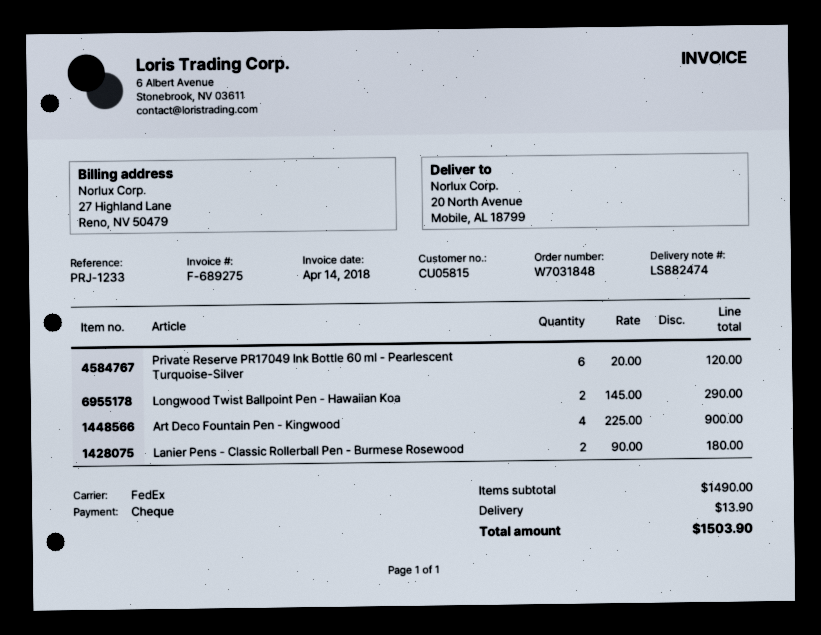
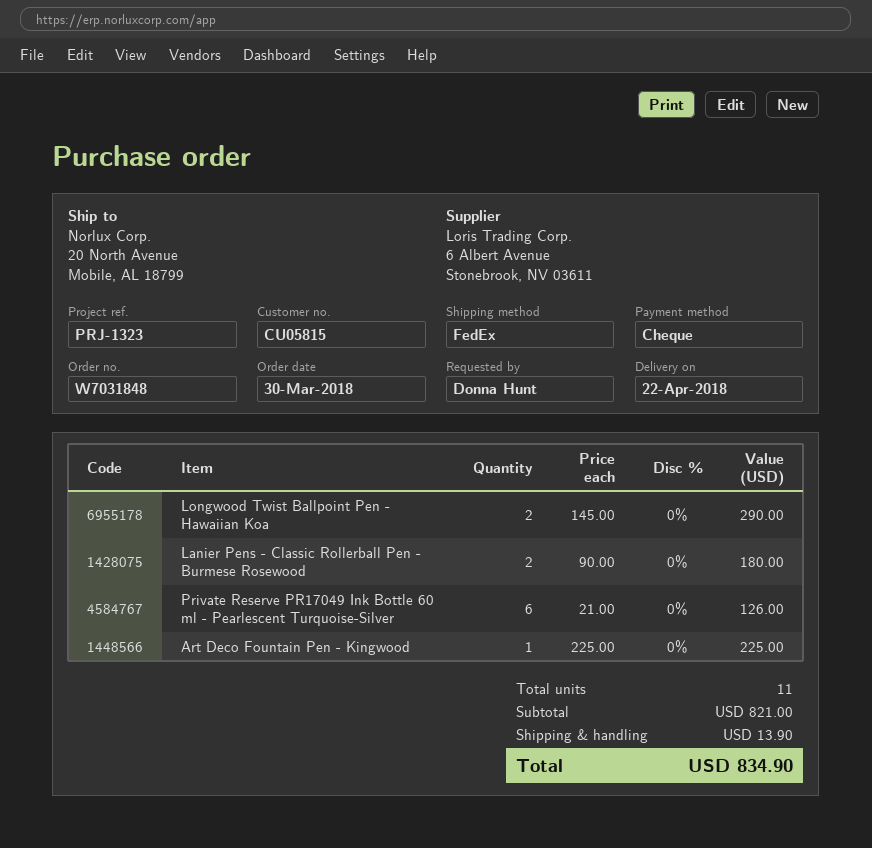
reference: PRJ-1233 -> PRJ-1323
Private Reserve PR17049 Ink Bottle 60 ml - Pearlescent Turquoise-Silver: 6 x 20.00 = 120.00 -> 6 x 21.00 = 126.00
Art Deco Fountain Pen - Kingwood: 4 x 225.00 = 900.00 -> 1 x 225.00 = 225.00
subtotal: 1490.00 -> 821.00
total: 1503.90 -> 834.90

